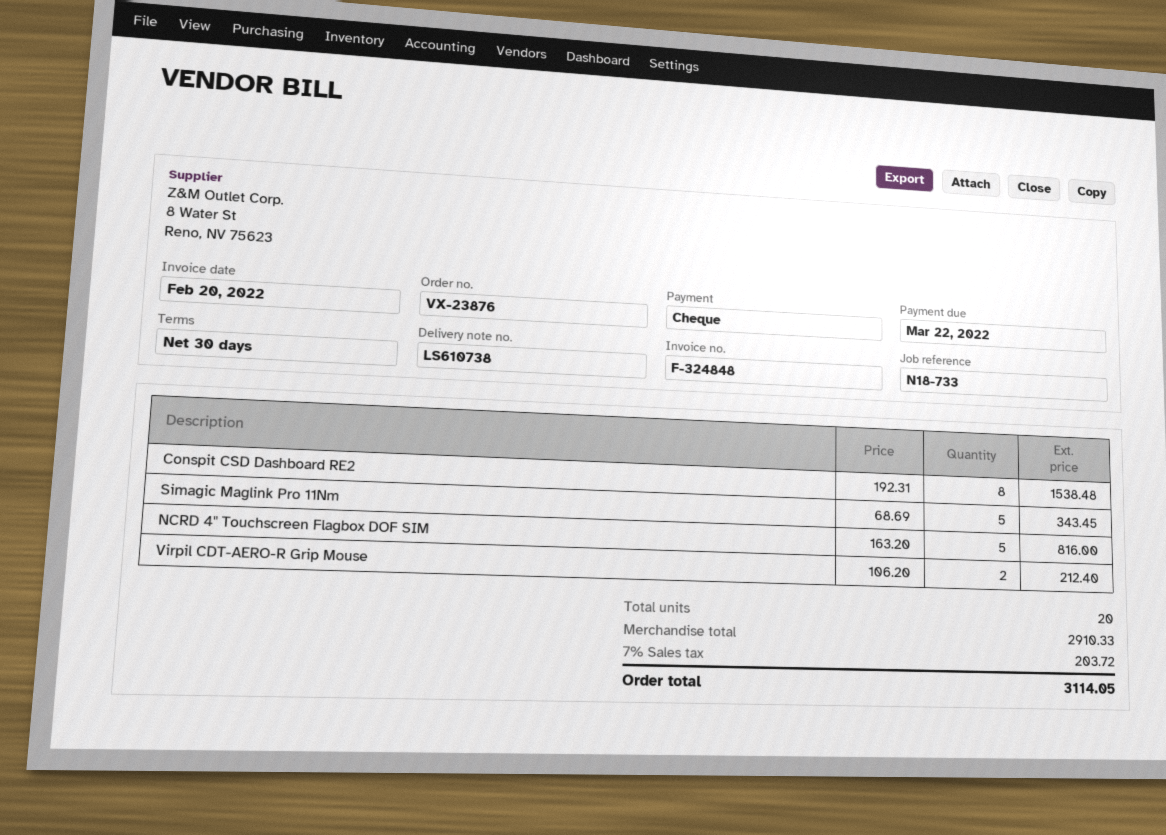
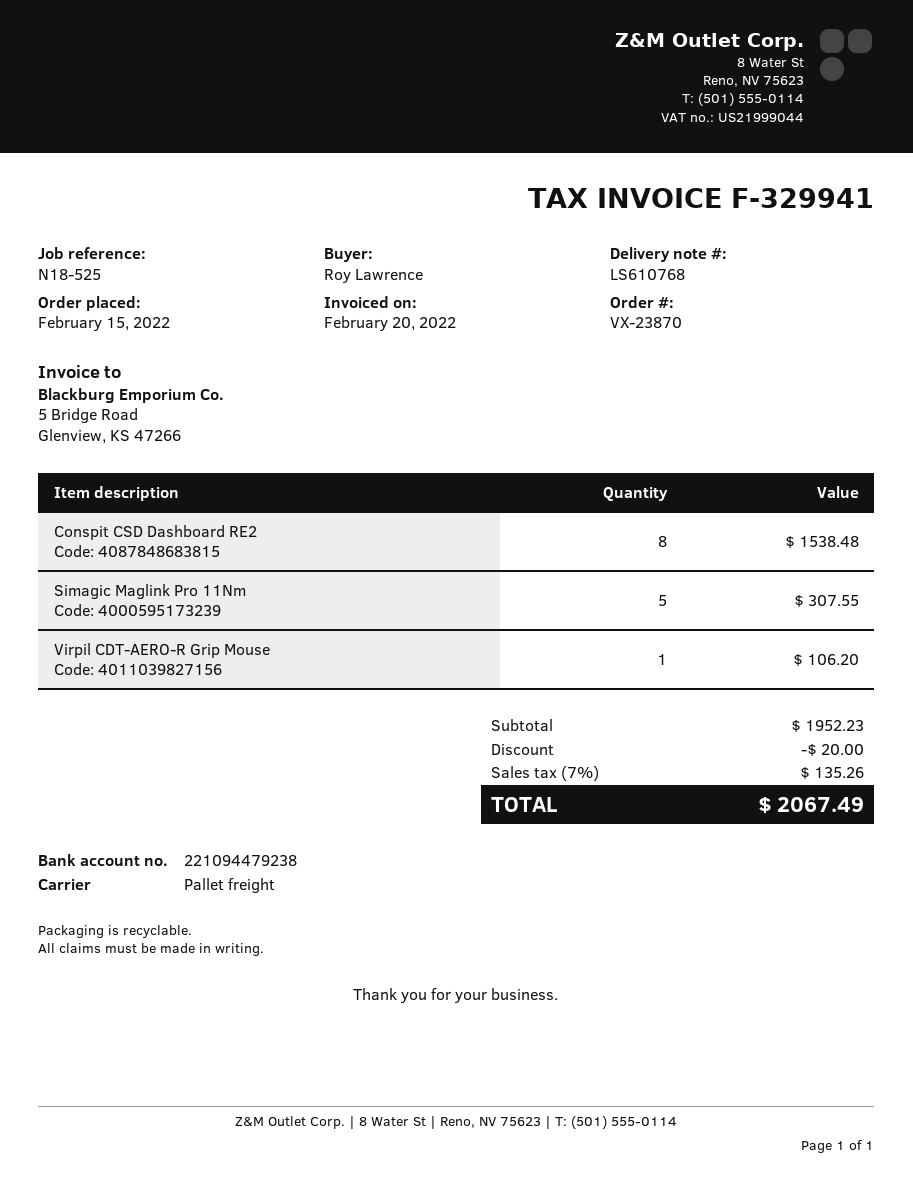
order number: VX-23876 -> VX-23870
delivery note number: LS610738 -> LS610768
invoice number: F-324848 -> F-329941
reference: N18-733 -> N18-525
Simagic Maglink Pro 11Nm: 5 for 343.45 -> 5 for 307.55
NCRD 4" Touchscreen Flagbox DOF SIM: 5 for 816.00 -> none
Virpil CDT-AERO-R Grip Mouse: 2 for 212.40 -> 1 for 106.20
subtotal: 2910.33 -> 1952.23
discount: none -> 20.00
tax: 7% = 203.72 -> 7% = 135.26
total: 3114.05 -> 2067.49

